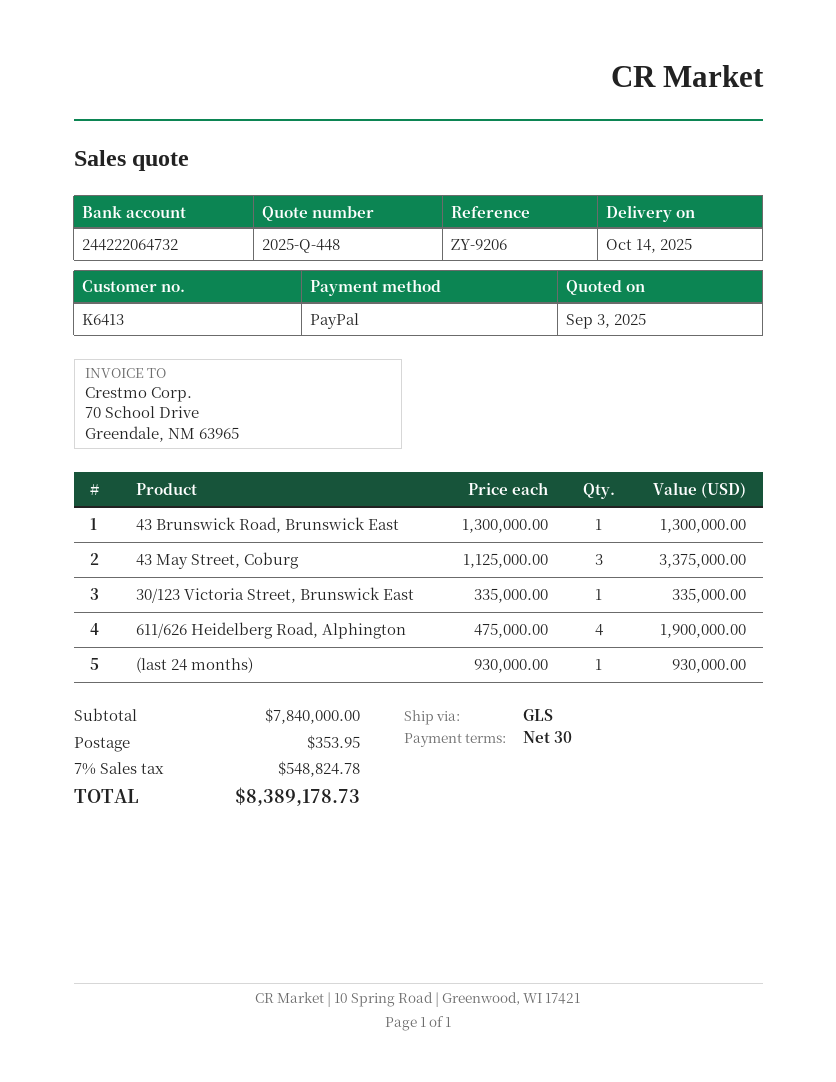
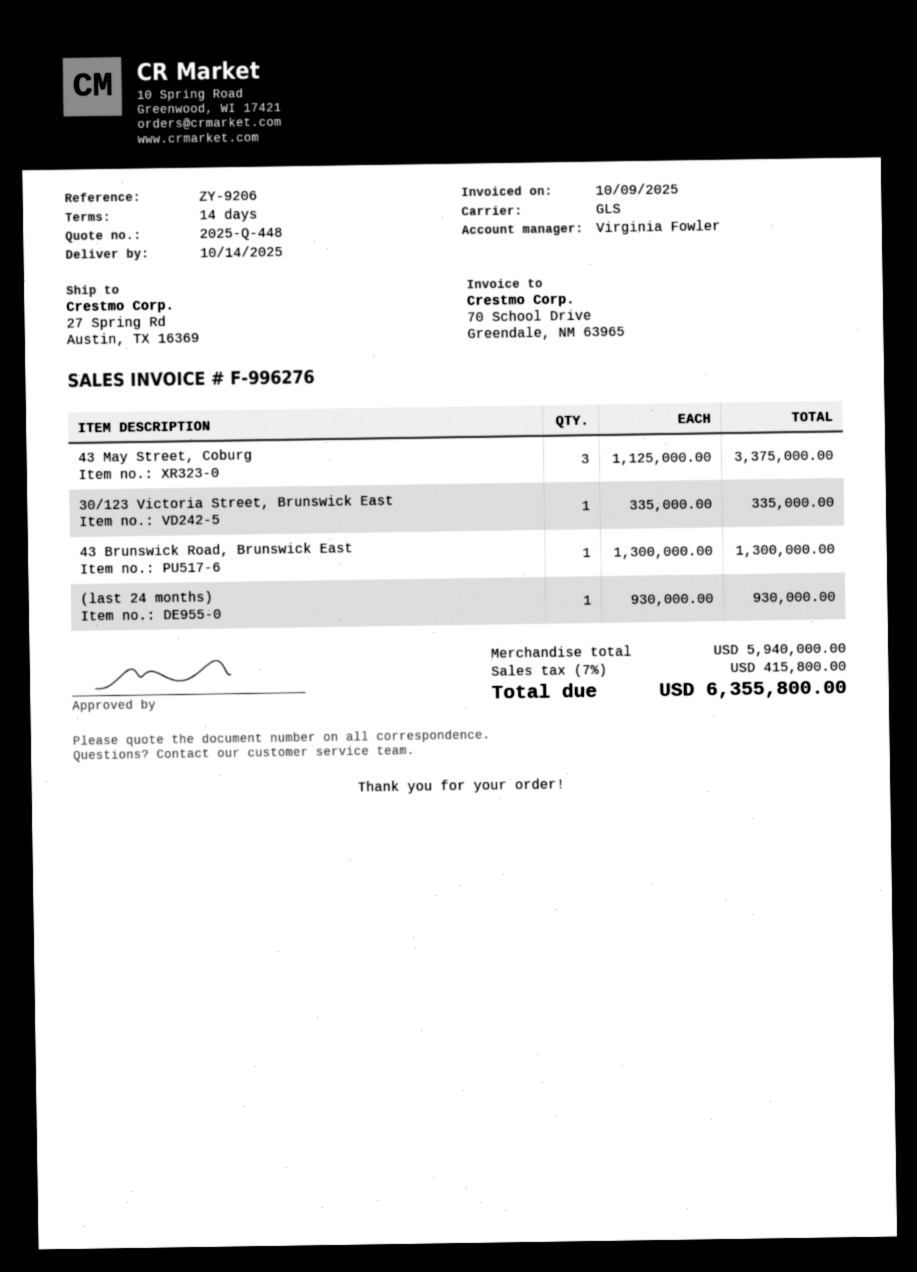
payment terms: 30 days -> 14 days
611/626 Heidelberg Road, Alphington: 4 x 475000.00 = 1900000.00 -> none
subtotal: 7840000.00 -> 5940000.00
shipping: 353.95 -> none
tax: 7% = 548824.78 -> 7% = 415800.00
total: 8389178.73 -> 6355800.00

